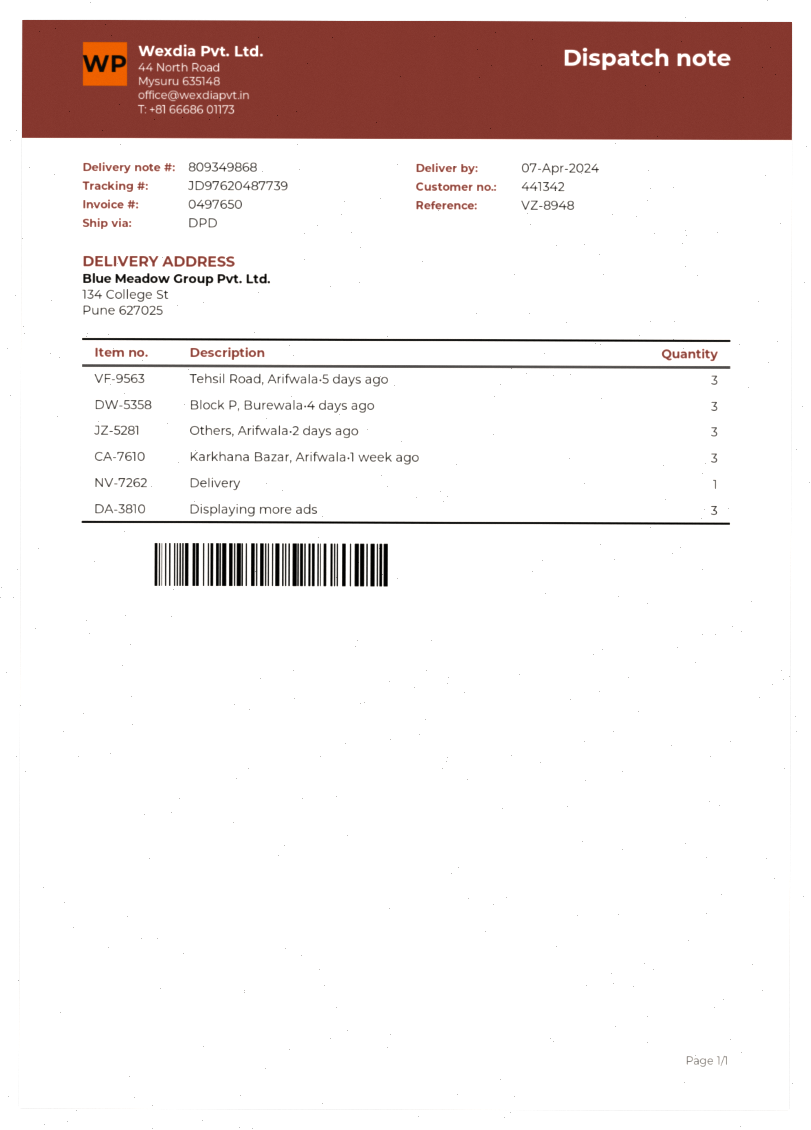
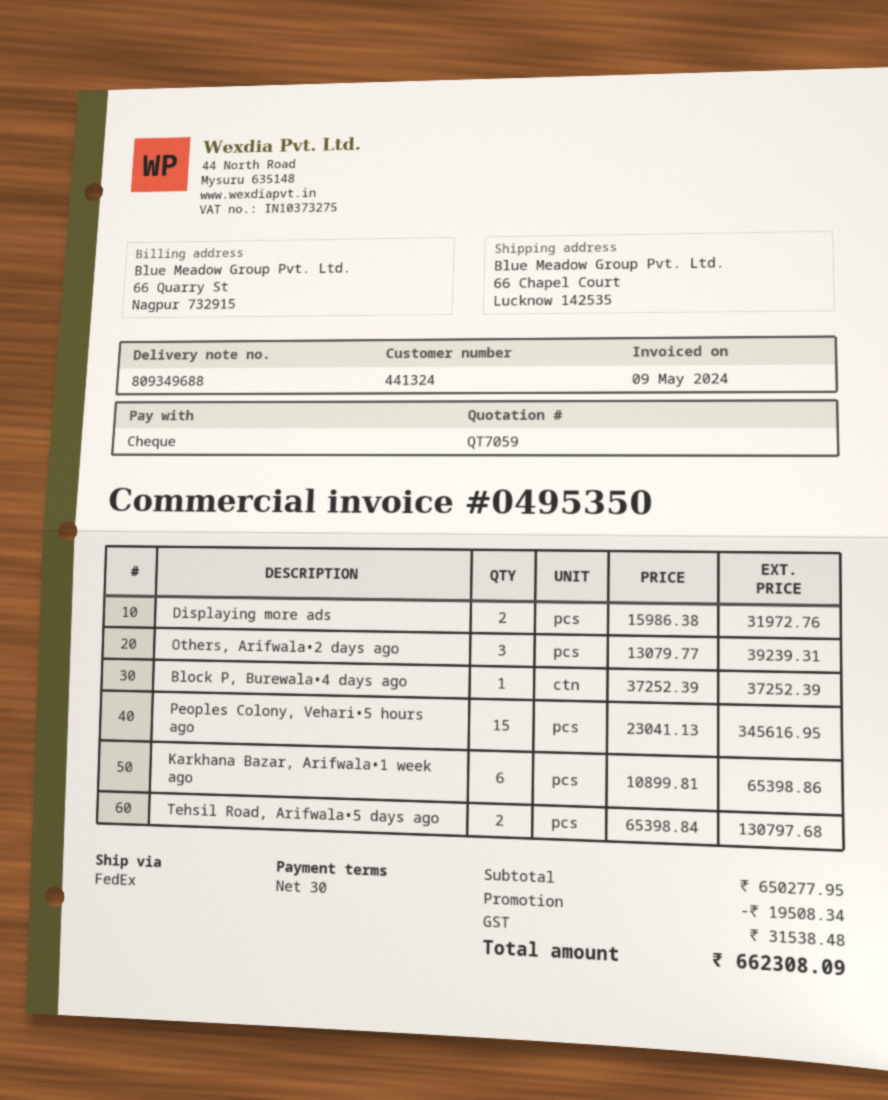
delivery note number: 809349868 -> 809349688
invoice number: 0497650 -> 0495350
customer number: 441342 -> 441324
shipping method: DPD -> FedEx
ship to: 134 College St, Pune 627025 -> 66 Chapel Court, Lucknow 142535
Tehsil Road, Arifwala•5 days ago: 3 -> 2
Block P, Burewala•4 days ago: 3 -> 1
Karkhana Bazar, Arifwala•1 week ago: 3 -> 6
Delivery: 1 -> none
Displaying more ads: 3 -> 2
Peoples Colony, Vehari•5 hours ago: none -> 15

